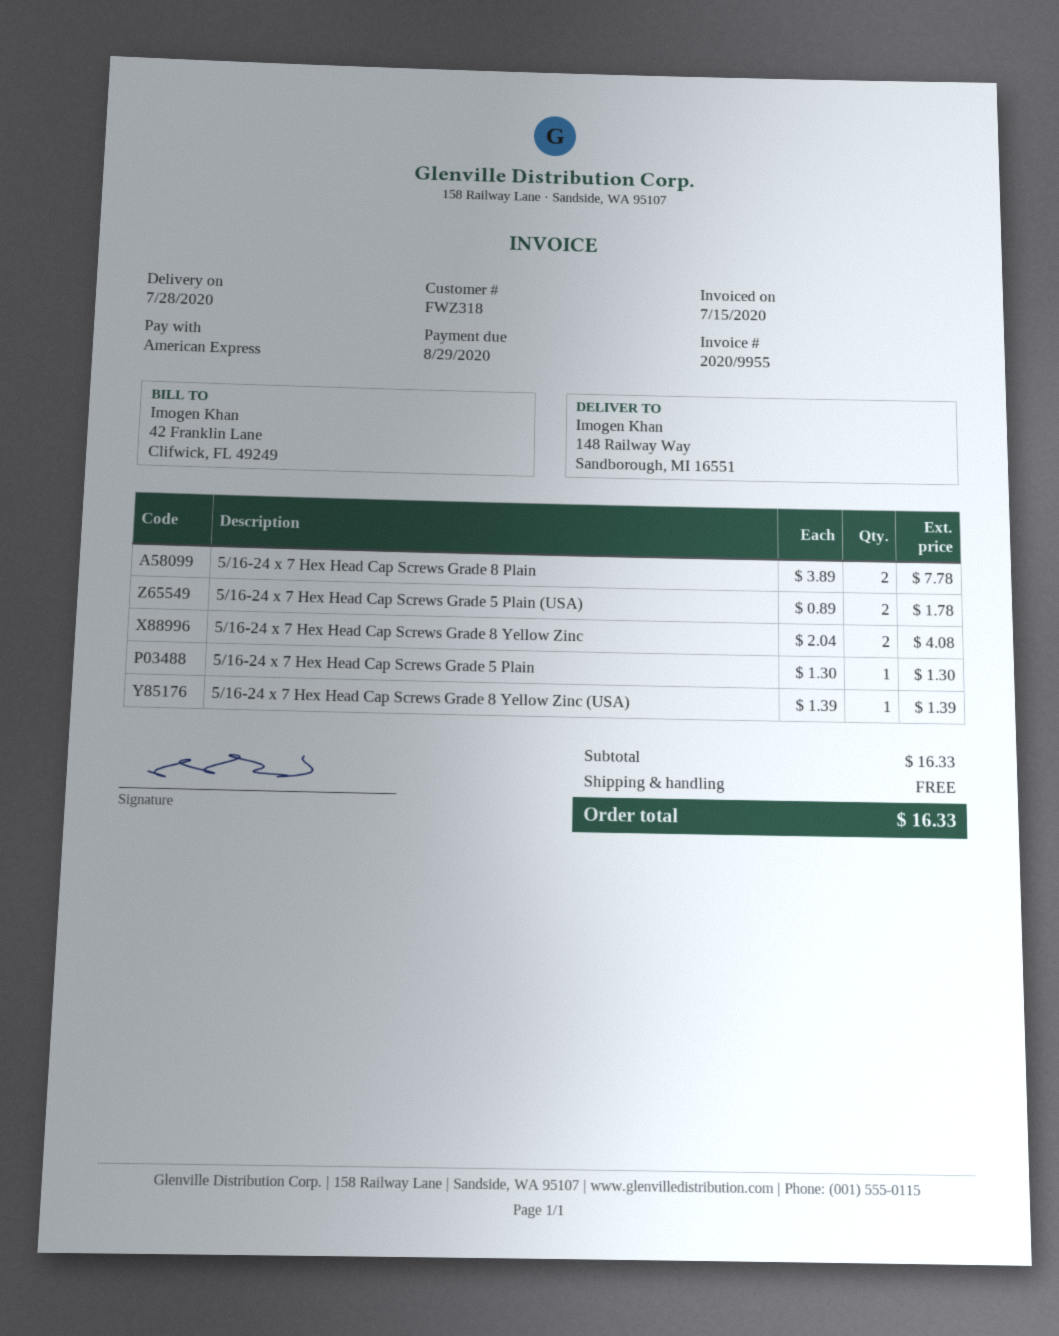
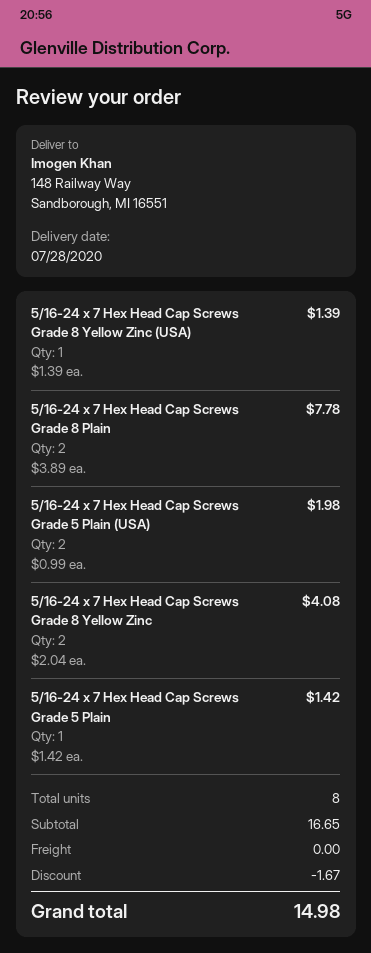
5/16-24 x 7 Hex Head Cap Screws Grade 5 Plain (USA): 2 x 0.89 = 1.78 -> 2 x 0.99 = 1.98
5/16-24 x 7 Hex Head Cap Screws Grade 5 Plain: 1 x 1.30 = 1.30 -> 1 x 1.42 = 1.42
subtotal: 16.33 -> 16.65
discount: none -> 1.67
total: 16.33 -> 14.98

